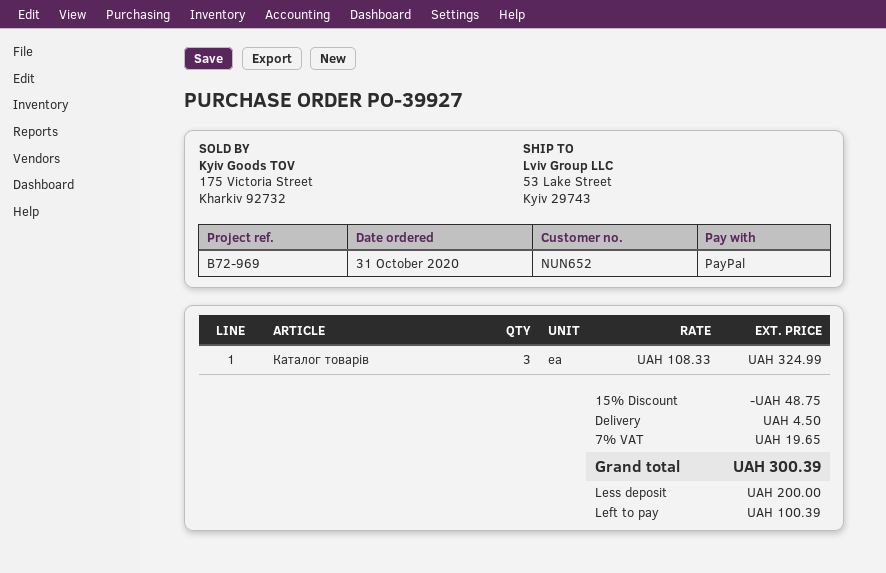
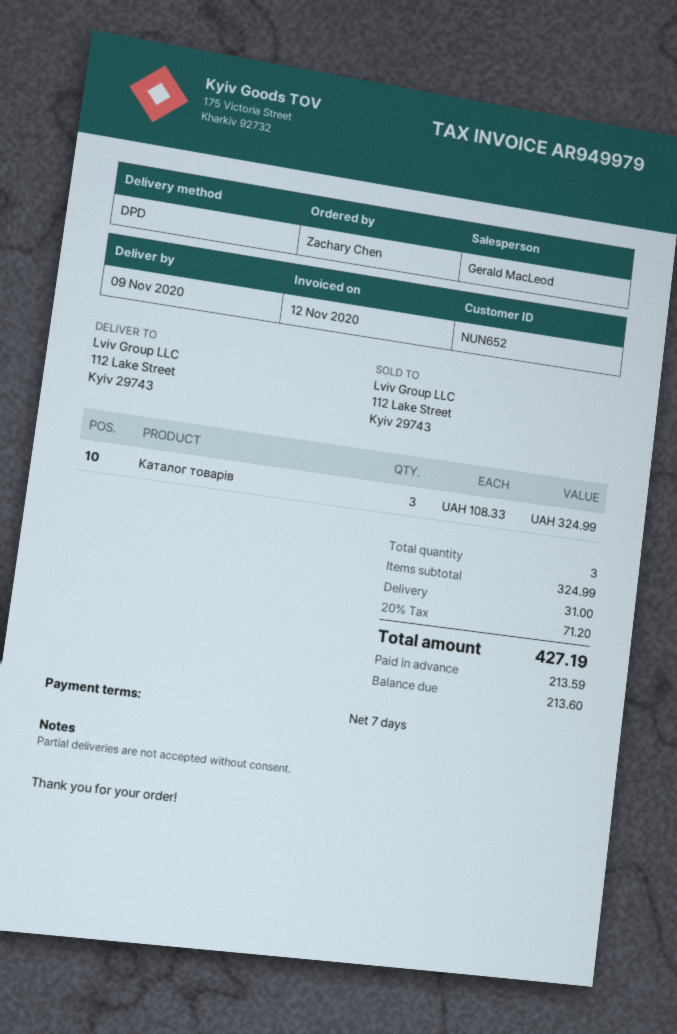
ship to: 53 Lake Street, Kyiv 29743 -> 112 Lake Street, Kyiv 29743
discount: 15% = 48.75 -> none
shipping: 4.50 -> 31.00
tax: 7% = 19.65 -> 20% = 71.20
total: 300.39 -> 427.19
deposit: 200.00 -> 213.59
balance: 100.39 -> 213.60

